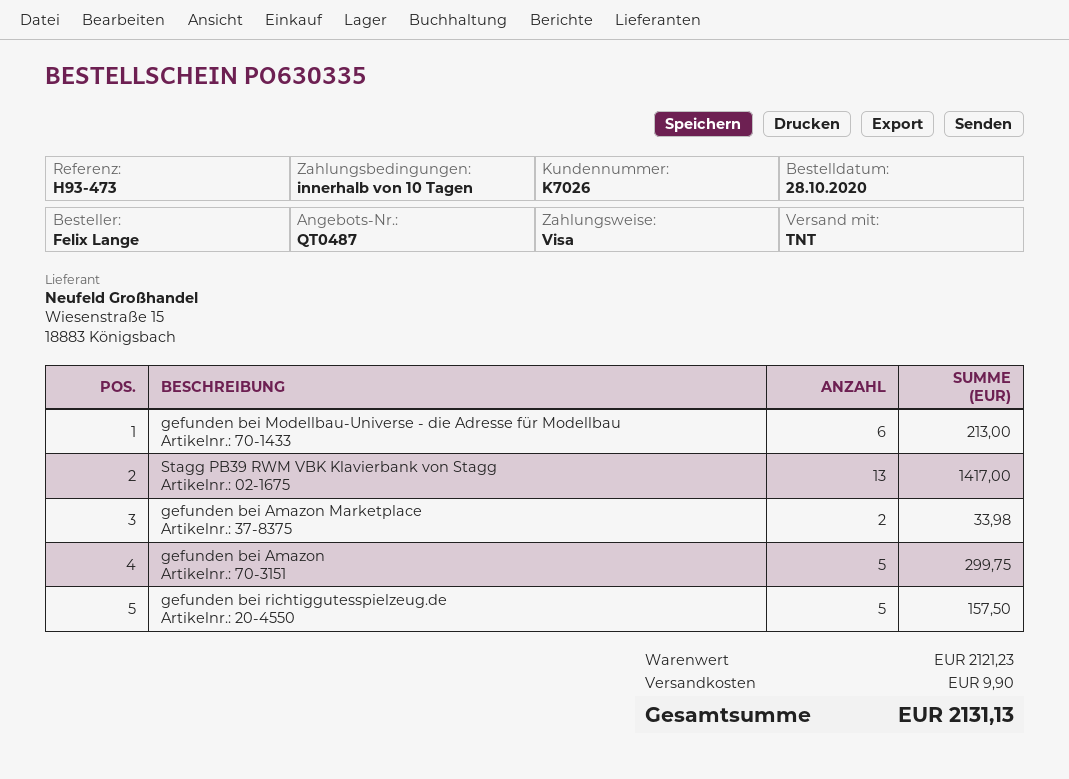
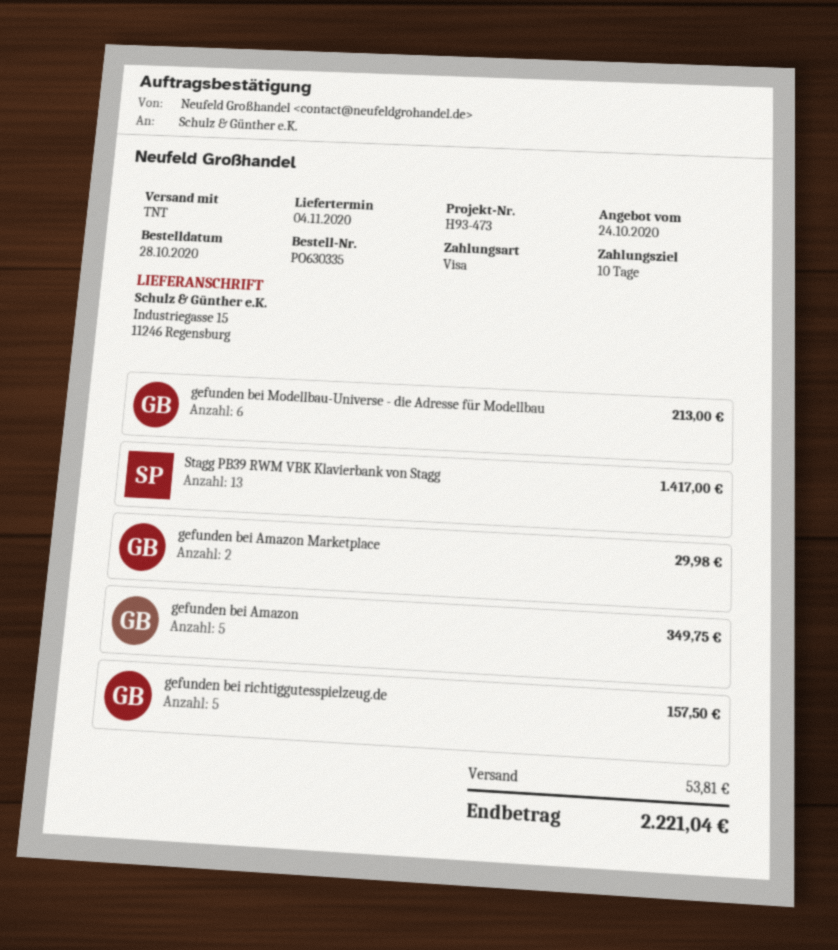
gefunden bei Amazon Marketplace: 2 for 33.98 -> 2 for 29.98
gefunden bei Amazon: 5 for 299.75 -> 5 for 349.75
shipping: 9.90 -> 53.81
total: 2131.13 -> 2221.04

